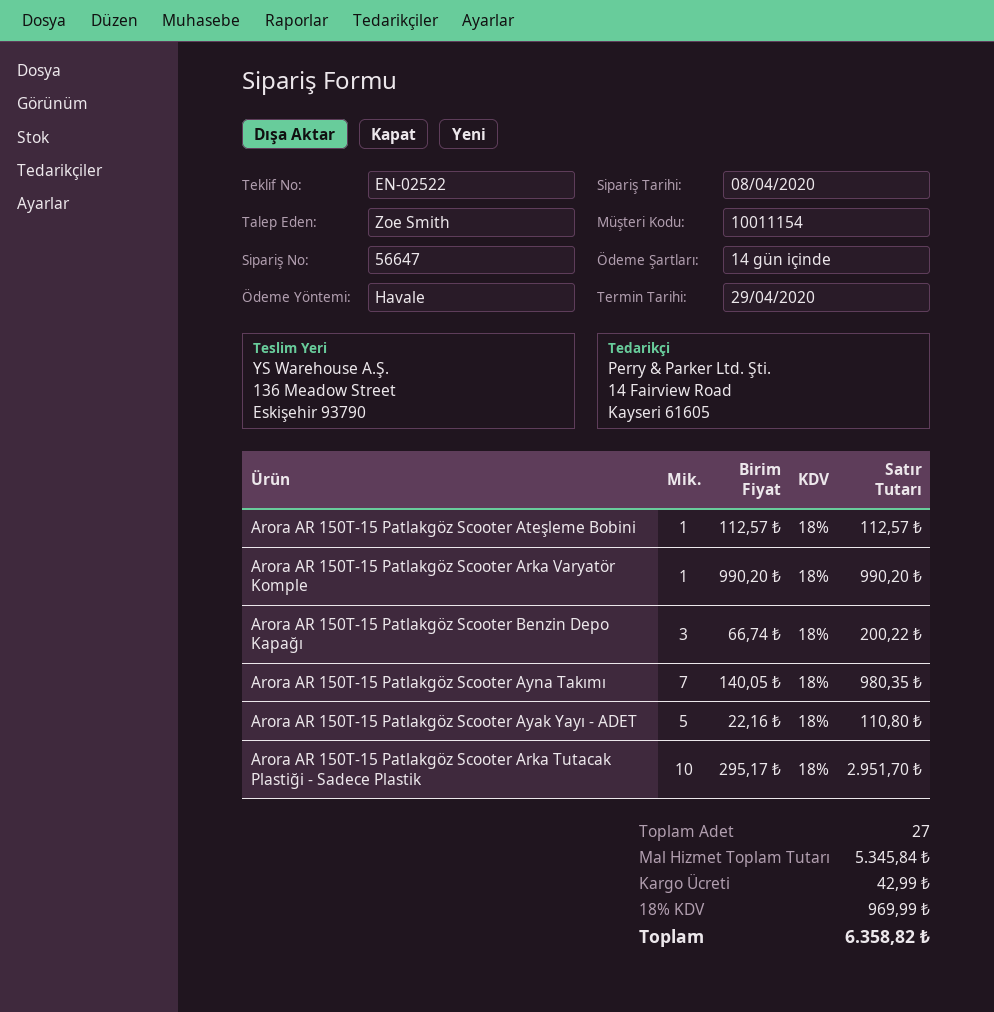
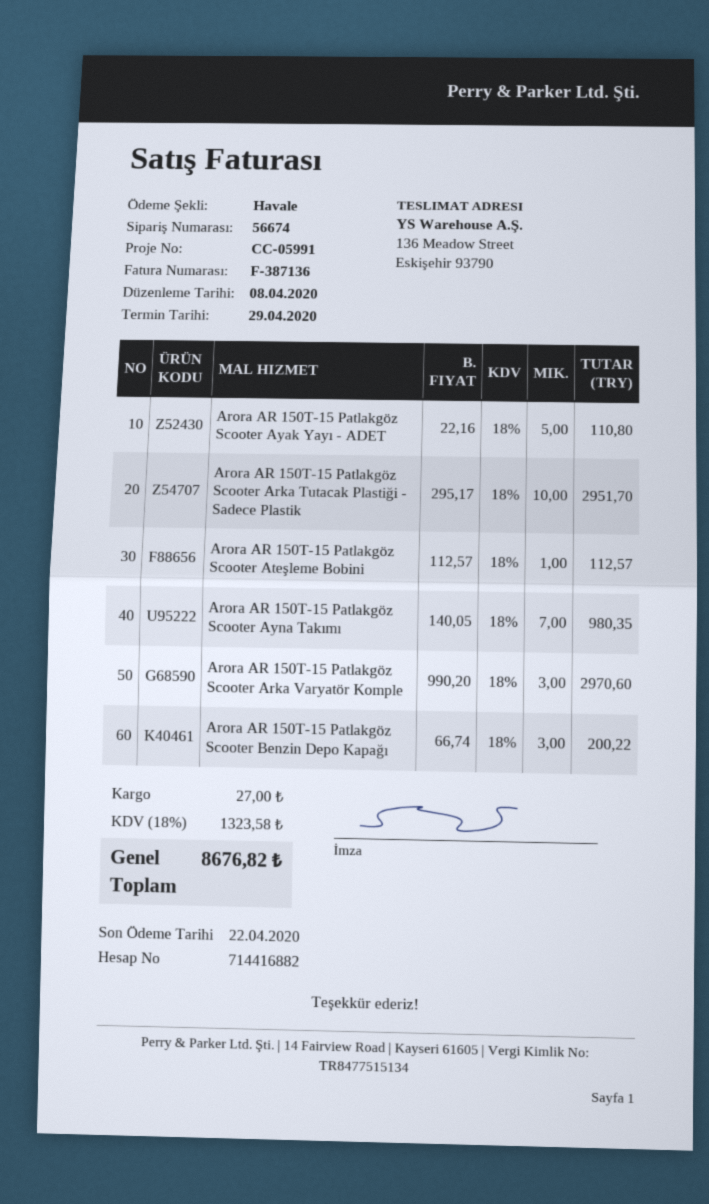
order number: 56647 -> 56674
Arora AR 150T-15 Patlakgöz Scooter Arka Varyatör Komple: 1 x 990.20 = 990.20 -> 3 x 990.20 = 2970.60
shipping: 42.99 -> 27.00
tax: 18% = 969.99 -> 18% = 1323.58
total: 6358.82 -> 8676.82

